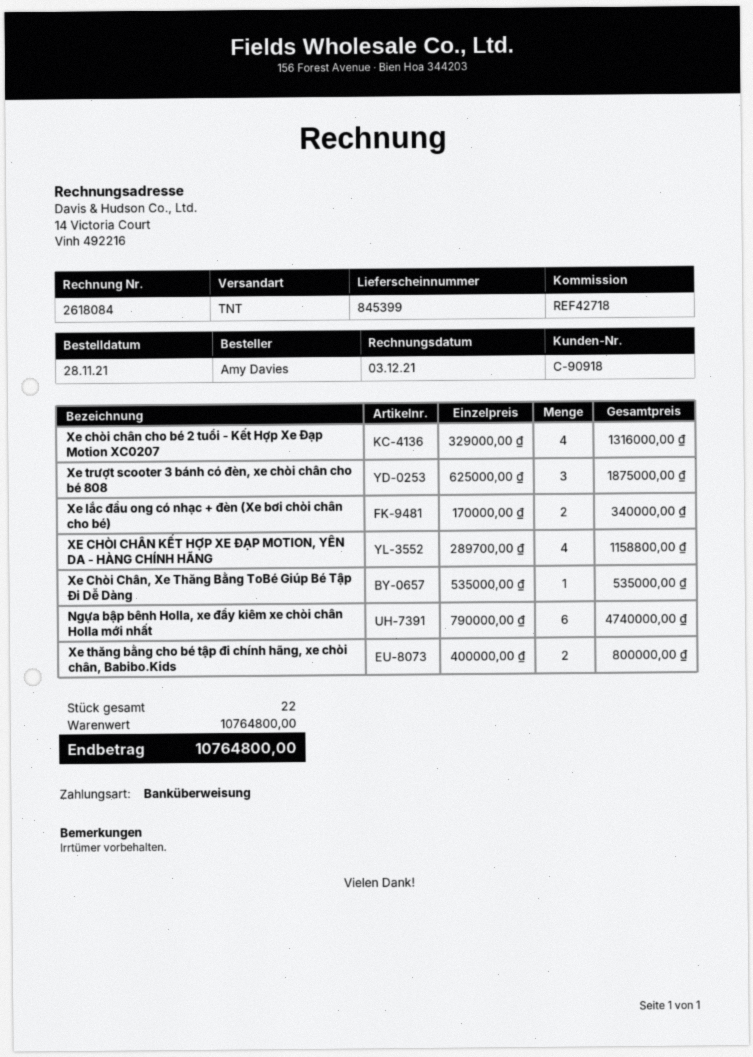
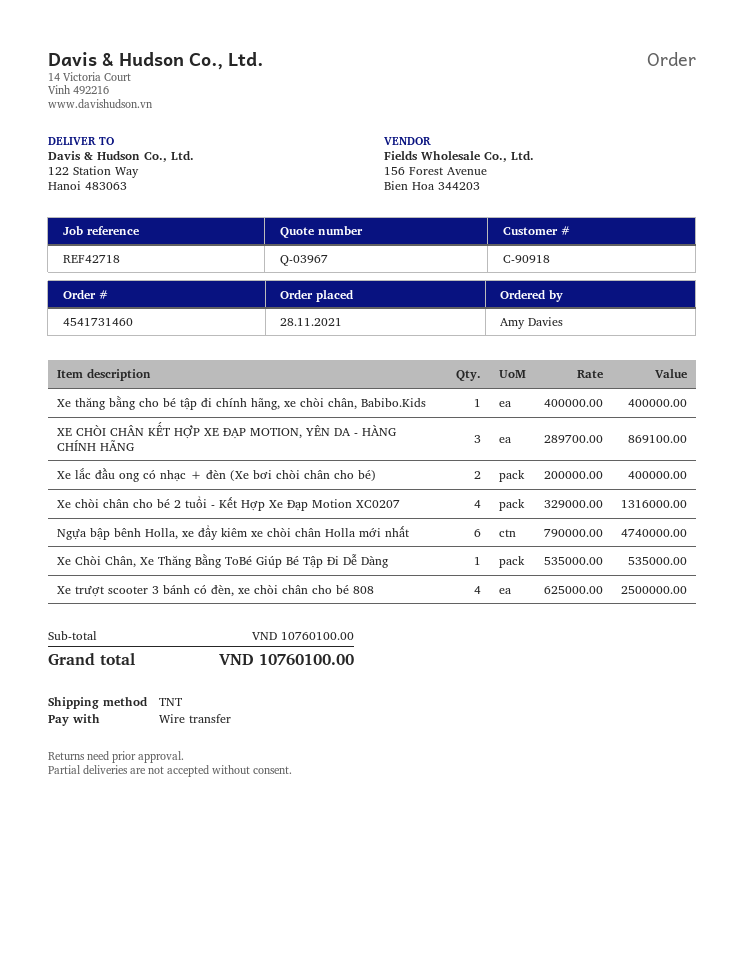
Xe trượt scooter 3 bánh có đèn, xe chòi chân cho bé 808: 3 x 625000.00 = 1875000.00 -> 4 x 625000.00 = 2500000.00
Xe lắc đầu ong có nhạc + đèn (Xe bơi chòi chân cho bé): 2 x 170000.00 = 340000.00 -> 2 x 200000.00 = 400000.00
XE CHÒI CHÂN KẾT HỢP XE ĐẠP MOTION, YÊN DA - HÀNG CHÍNH HÃNG: 4 x 289700.00 = 1158800.00 -> 3 x 289700.00 = 869100.00
Xe thăng bằng cho bé tập đi chính hãng, xe chòi chân, Babibo.Kids: 2 x 400000.00 = 800000.00 -> 1 x 400000.00 = 400000.00
subtotal: 10764800.00 -> 10760100.00
total: 10764800.00 -> 10760100.00

